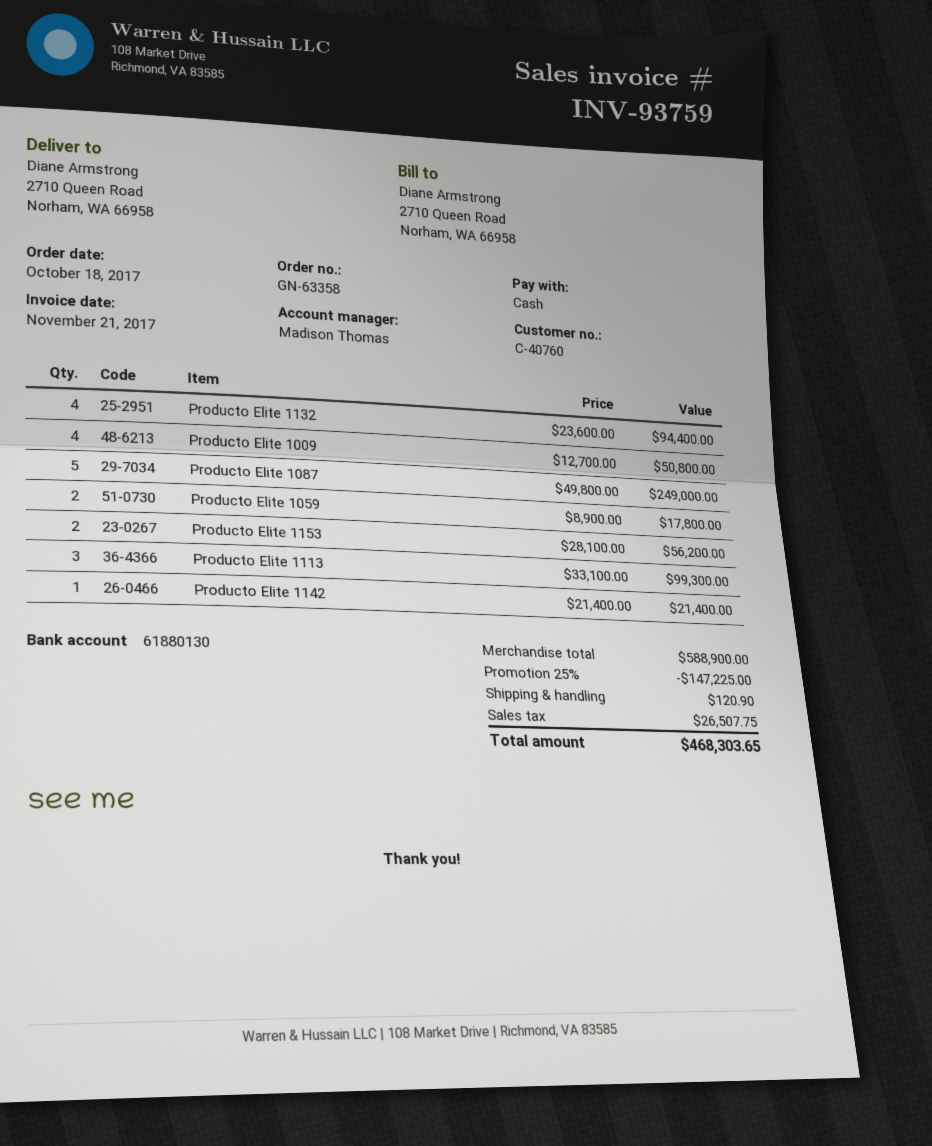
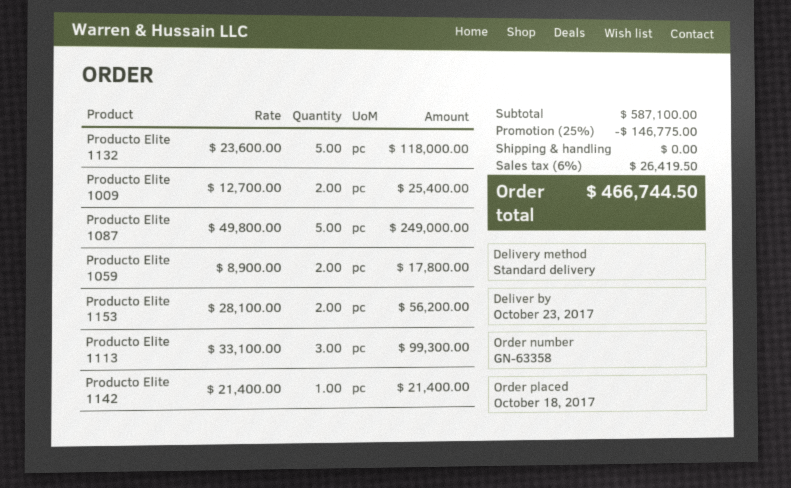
Producto Elite 1132: 4 x 23600.00 = 94400.00 -> 5 x 23600.00 = 118000.00
Producto Elite 1009: 4 x 12700.00 = 50800.00 -> 2 x 12700.00 = 25400.00
subtotal: 588900.00 -> 587100.00
discount: 25% = 147225.00 -> 25% = 146775.00
shipping: 120.90 -> 0.00
tax: 26507.75 -> 26419.50
total: 468303.65 -> 466744.50

